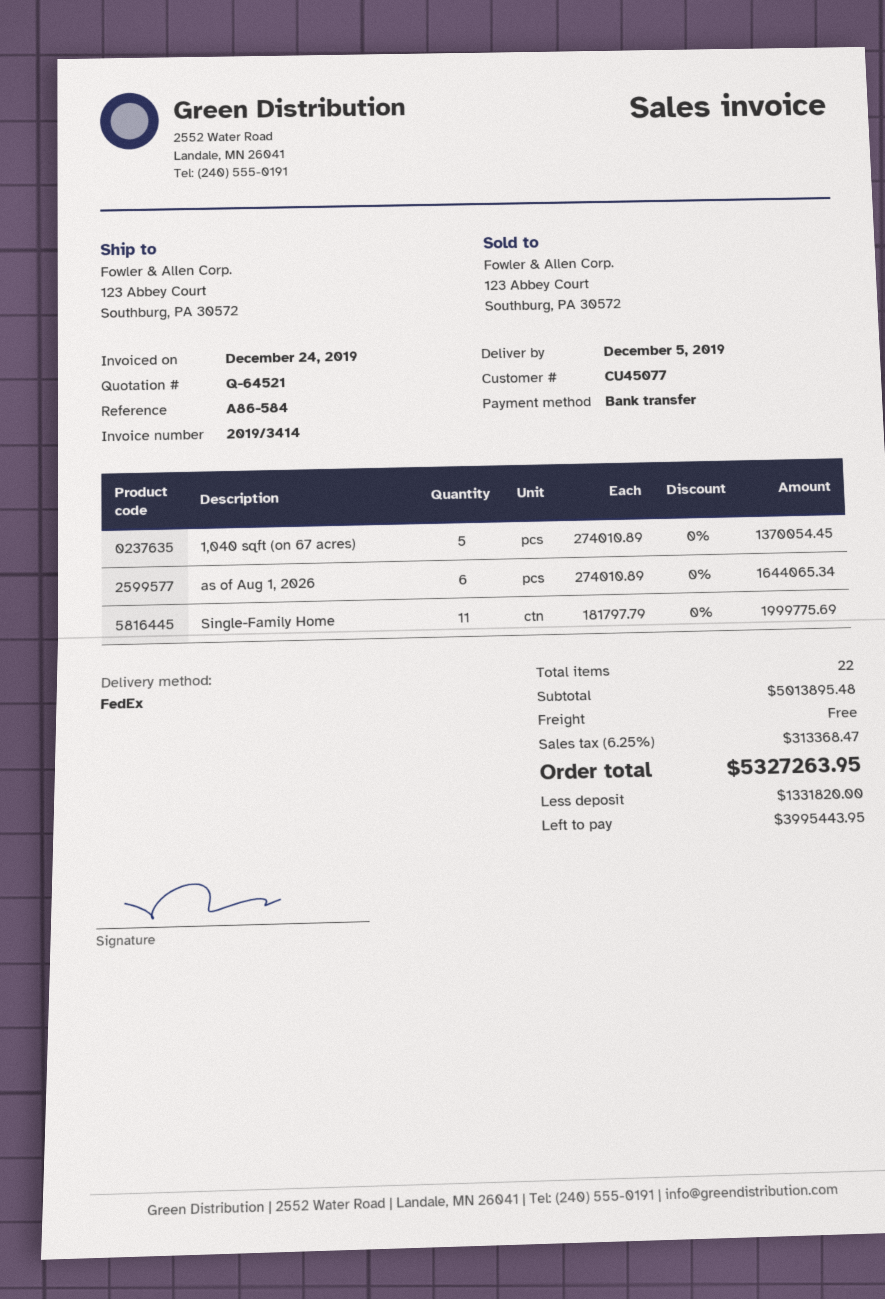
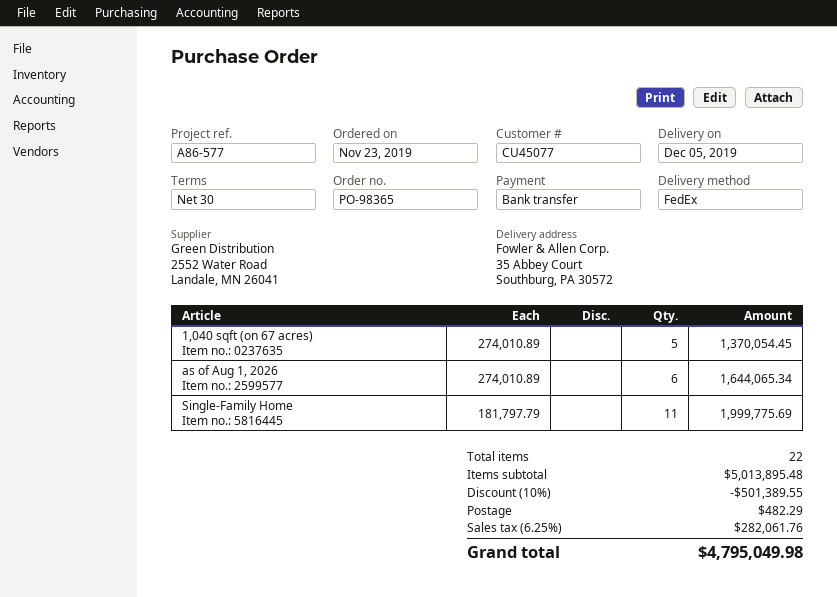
reference: A86-584 -> A86-577
ship to: 123 Abbey Court, Southburg, PA 30572 -> 35 Abbey Court, Southburg, PA 30572
discount: none -> 10% = 501389.55
shipping: 0.00 -> 482.29
tax: 6.25% = 313368.47 -> 6.25% = 282061.76
total: 5327263.95 -> 4795049.98

